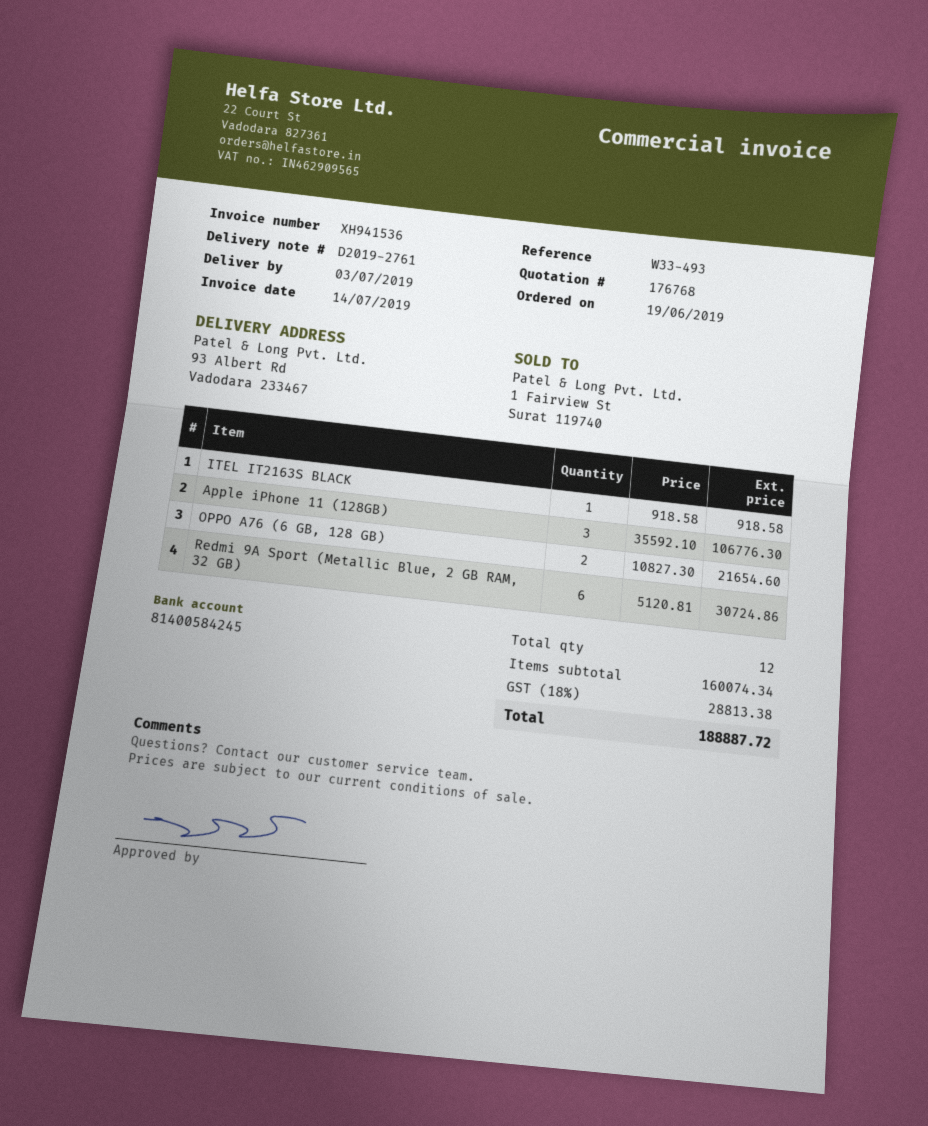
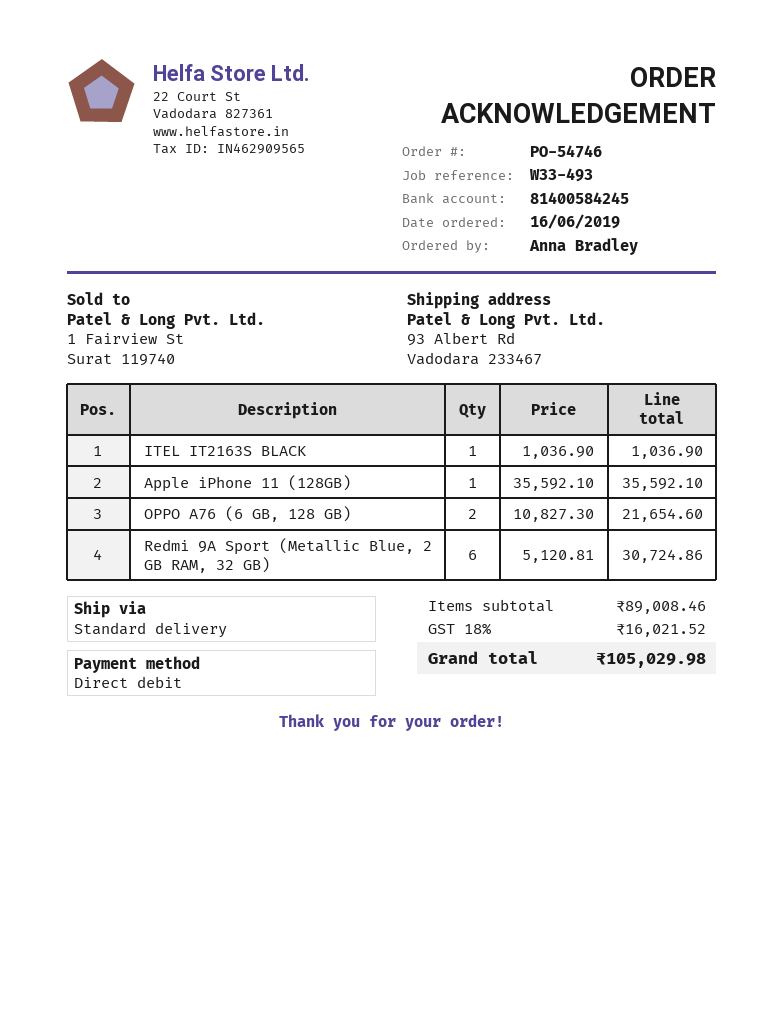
order date: 2019-06-19 -> 2019-06-16
ITEL IT2163S BLACK: 1 x 918.58 = 918.58 -> 1 x 1036.90 = 1036.90
Apple iPhone 11 (128GB): 3 x 35592.10 = 106776.30 -> 1 x 35592.10 = 35592.10
subtotal: 160074.34 -> 89008.46
tax: 18% = 28813.38 -> 18% = 16021.52
total: 188887.72 -> 105029.98

